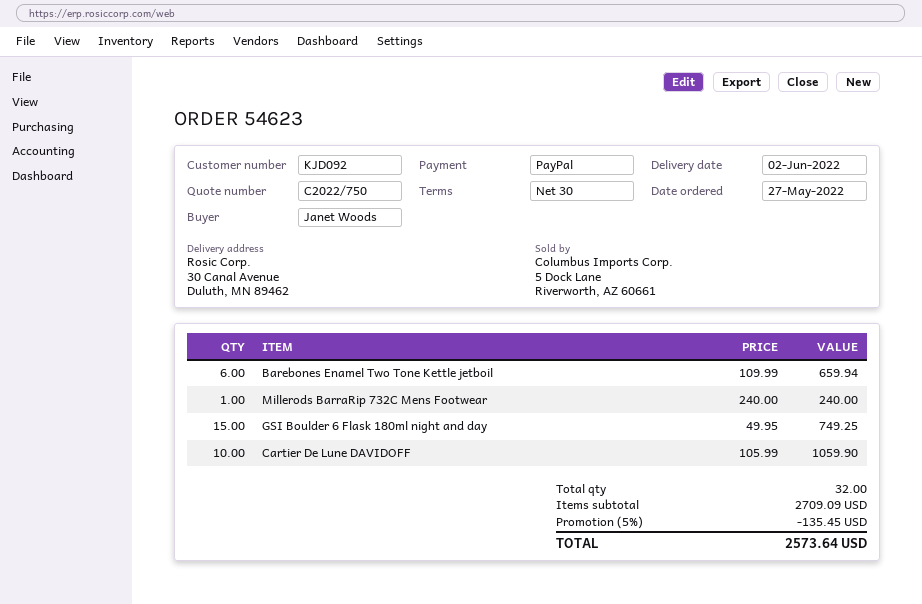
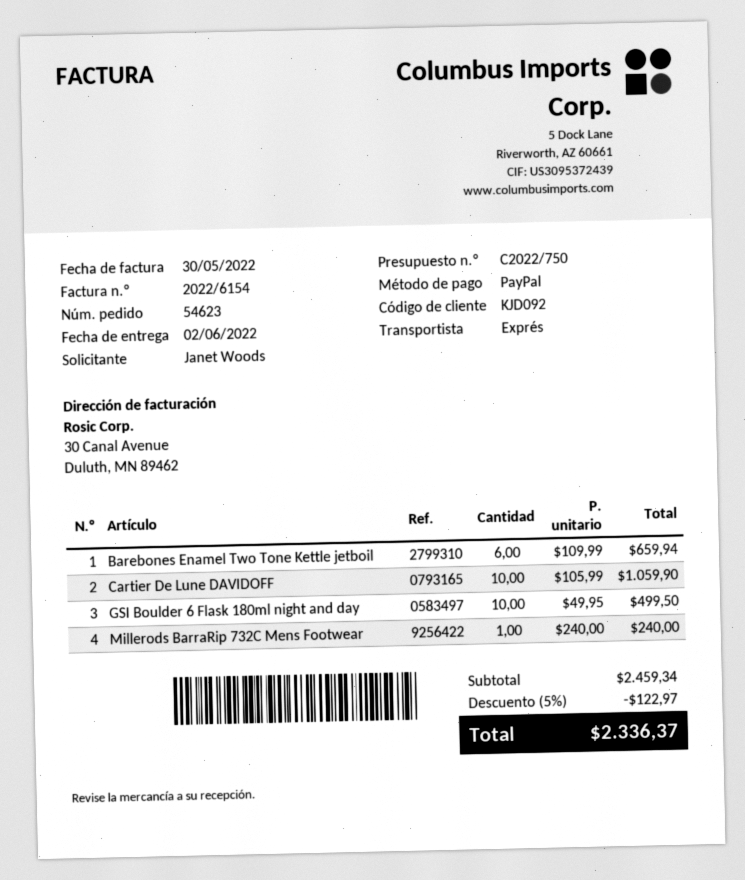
GSI Boulder 6 Flask 180ml night and day: 15 x 49.95 = 749.25 -> 10 x 49.95 = 499.50
subtotal: 2709.09 -> 2459.34
discount: 5% = 135.45 -> 5% = 122.97
total: 2573.64 -> 2336.37

